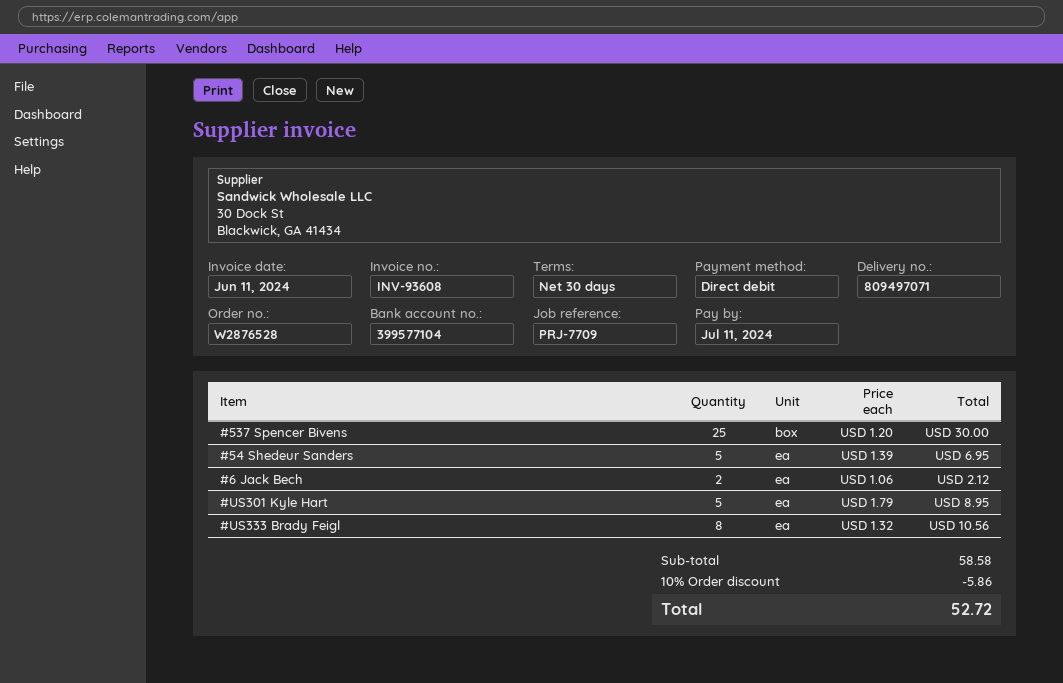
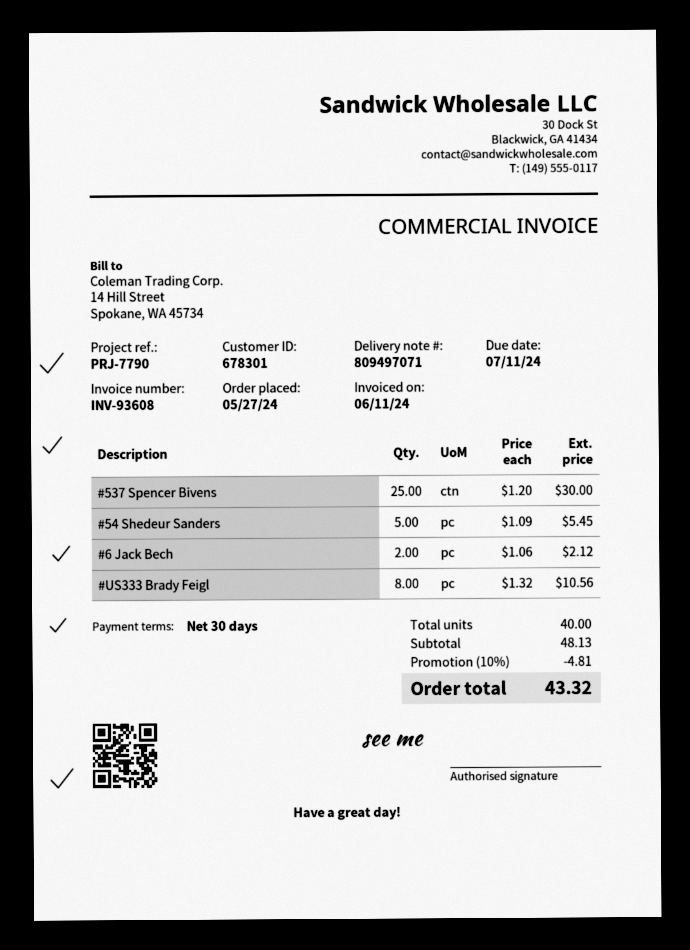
reference: PRJ-7709 -> PRJ-7790
#54 Shedeur Sanders: 5 x 1.39 = 6.95 -> 5 x 1.09 = 5.45
#US301 Kyle Hart: 5 x 1.79 = 8.95 -> none
subtotal: 58.58 -> 48.13
discount: 10% = 5.86 -> 10% = 4.81
total: 52.72 -> 43.32

